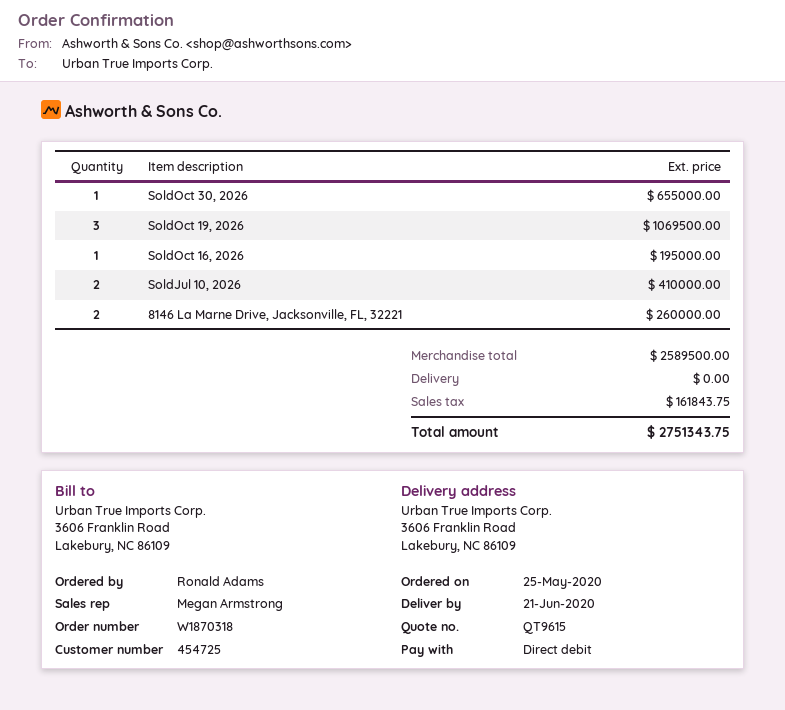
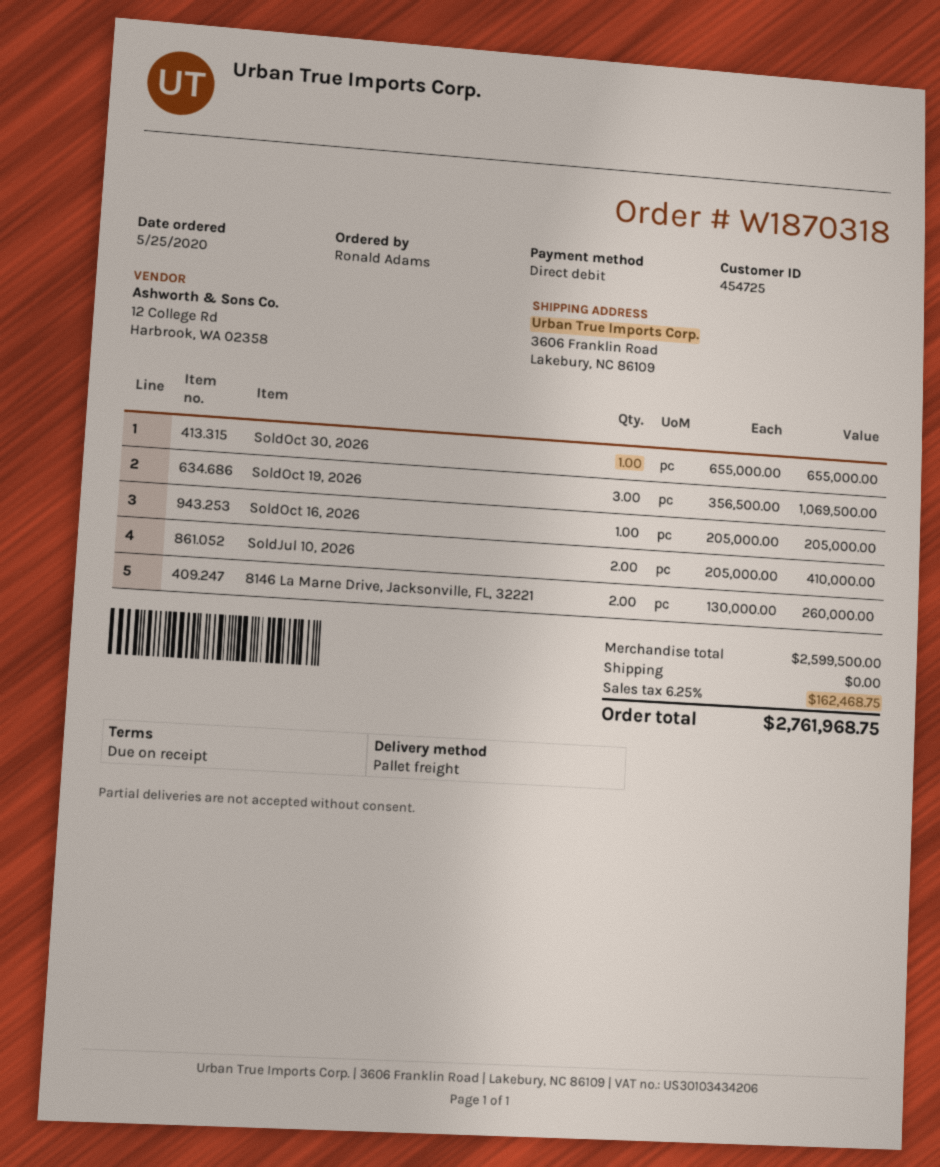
SoldOct 16, 2026: 1 for 195000.00 -> 1 for 205000.00
subtotal: 2589500.00 -> 2599500.00
tax: 161843.75 -> 162468.75
total: 2751343.75 -> 2761968.75

